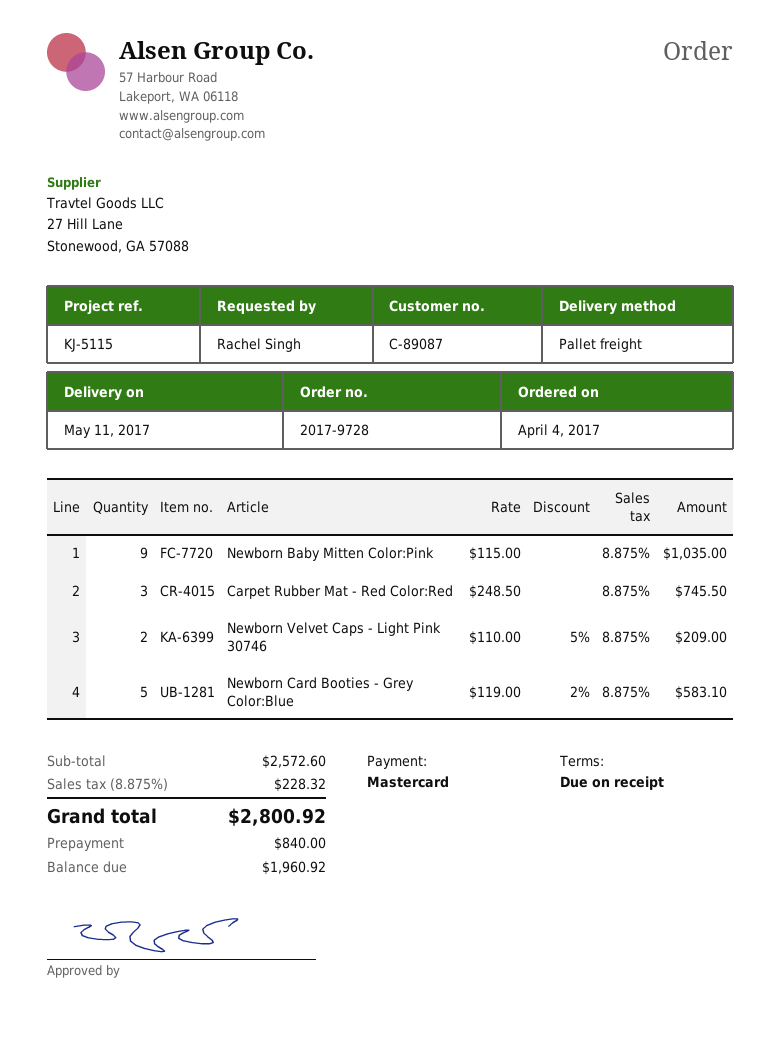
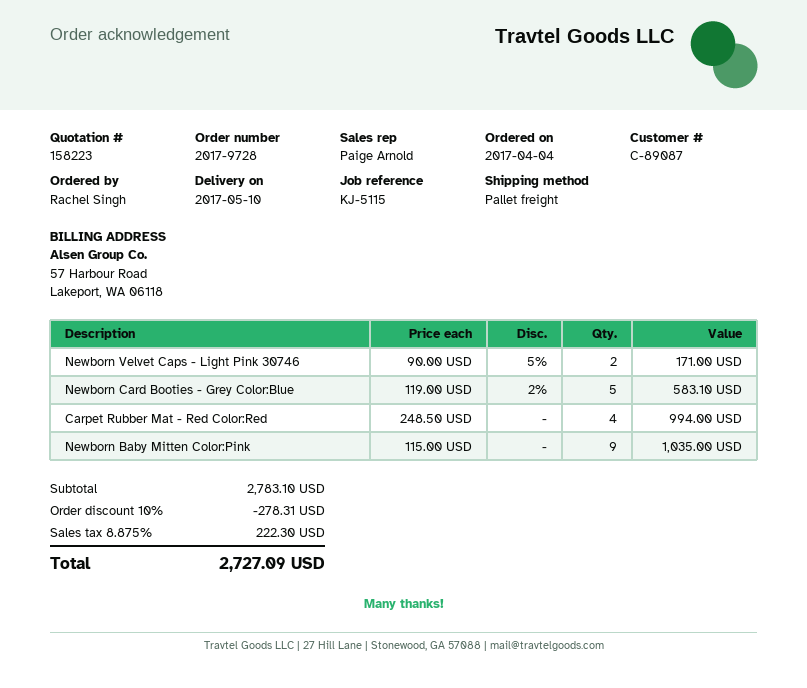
delivery date: 2017-05-11 -> 2017-05-10
Carpet Rubber Mat - Red Color:Red: 3 x 248.50 = 745.50 -> 4 x 248.50 = 994.00
Newborn Velvet Caps - Light Pink 30746: 2 x 110.00 - 5% = 209.00 -> 2 x 90.00 - 5% = 171.00
subtotal: 2572.60 -> 2783.10
discount: none -> 10% = 278.31
tax: 8.875% = 228.32 -> 8.875% = 222.30
total: 2800.92 -> 2727.09

